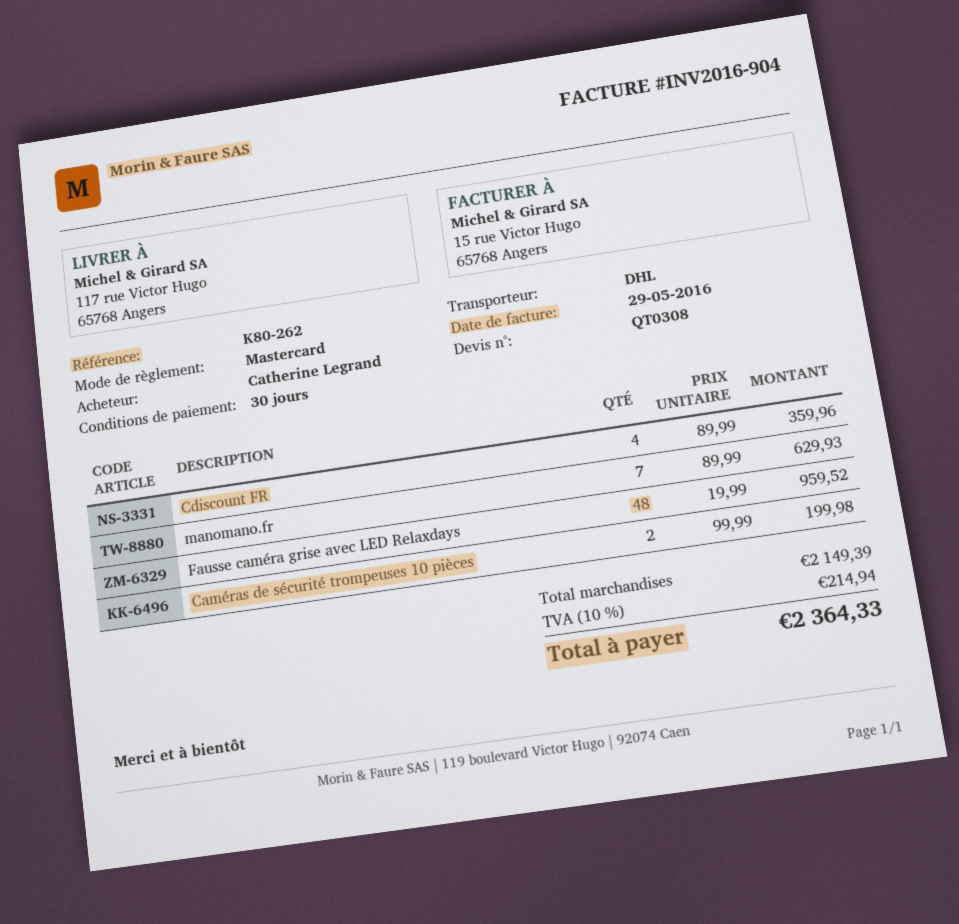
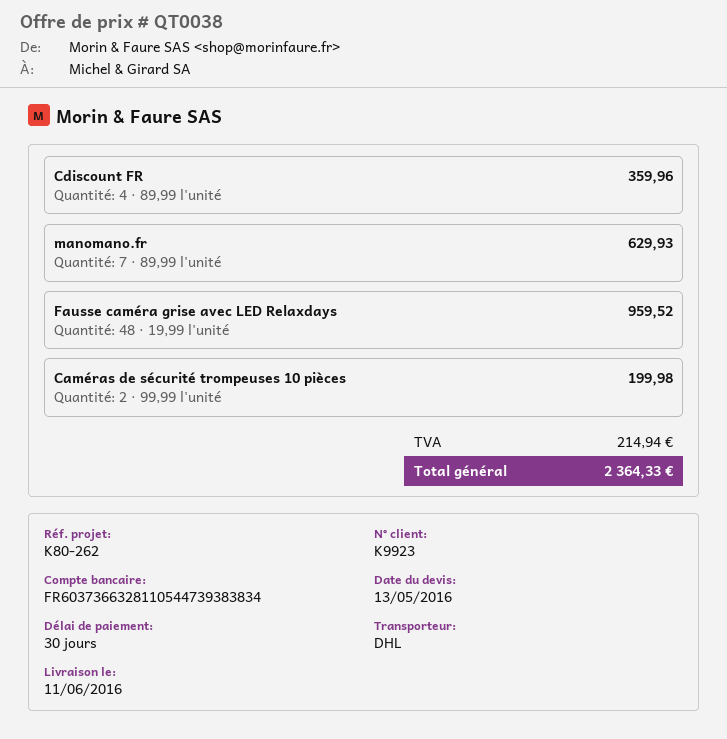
quote number: QT0308 -> QT0038

